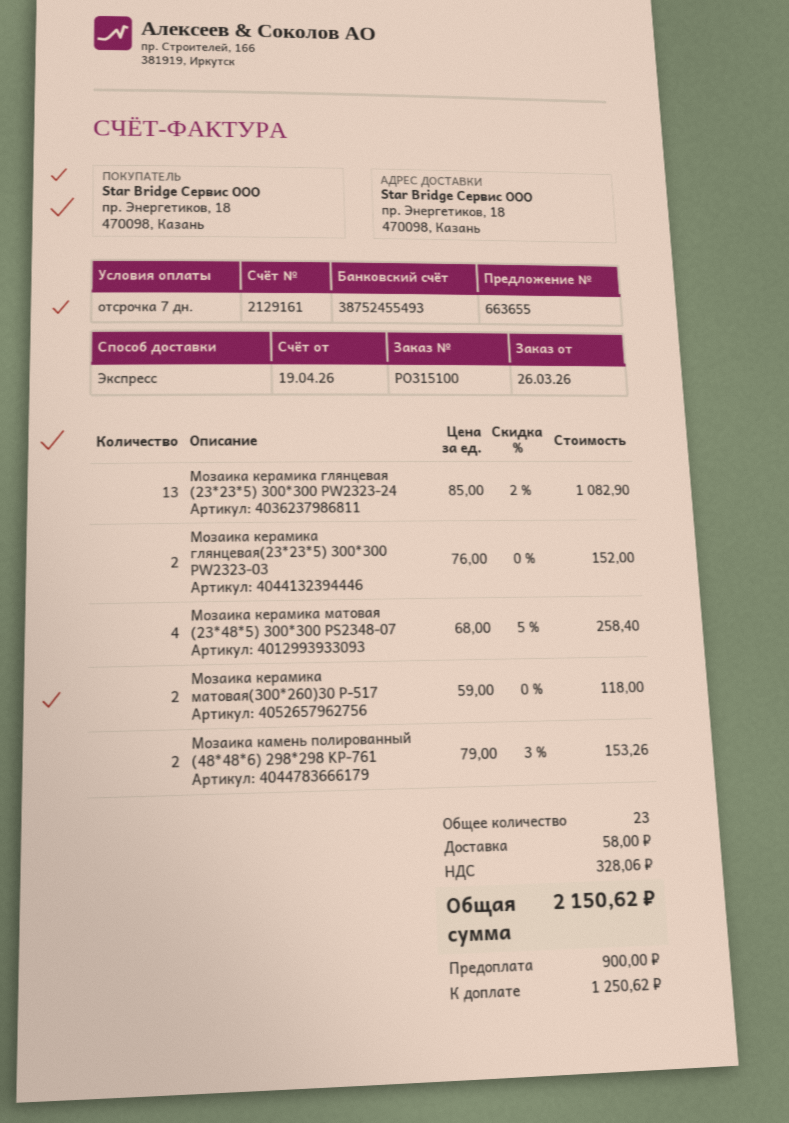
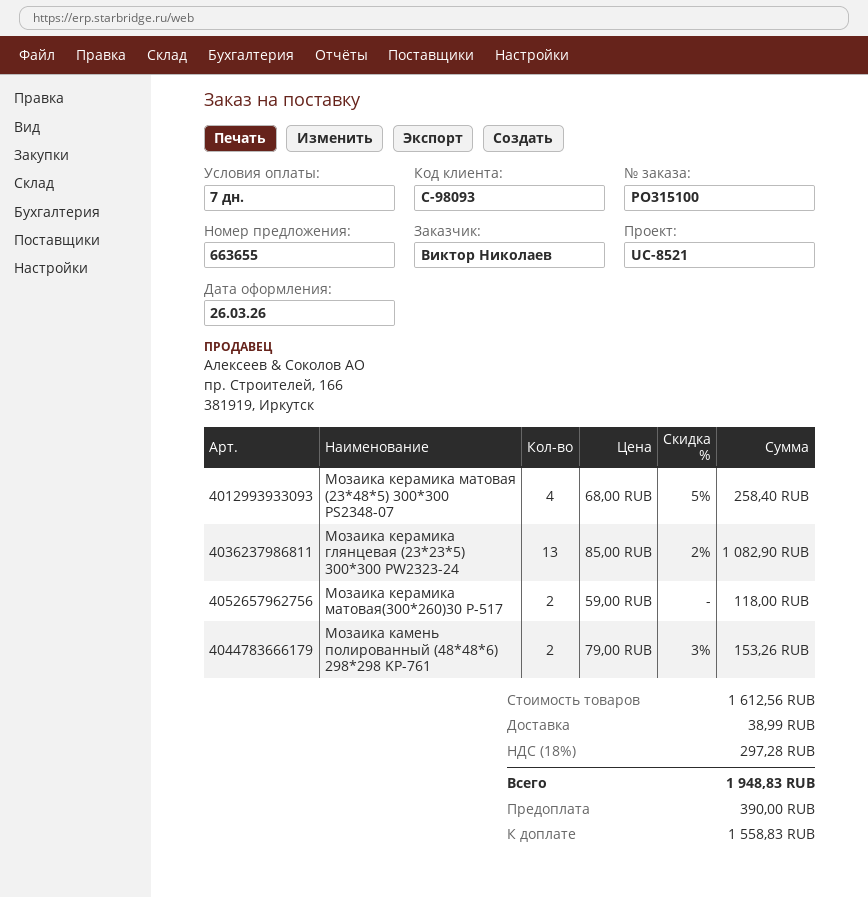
Мозаика керамика глянцевая(23*23*5) 300*300 PW2323-03: 2 x 76.00 = 152.00 -> none
shipping: 58.00 -> 38.99
tax: 328.06 -> 297.28
total: 2150.62 -> 1948.83
deposit: 900.00 -> 390.00
balance: 1250.62 -> 1558.83

